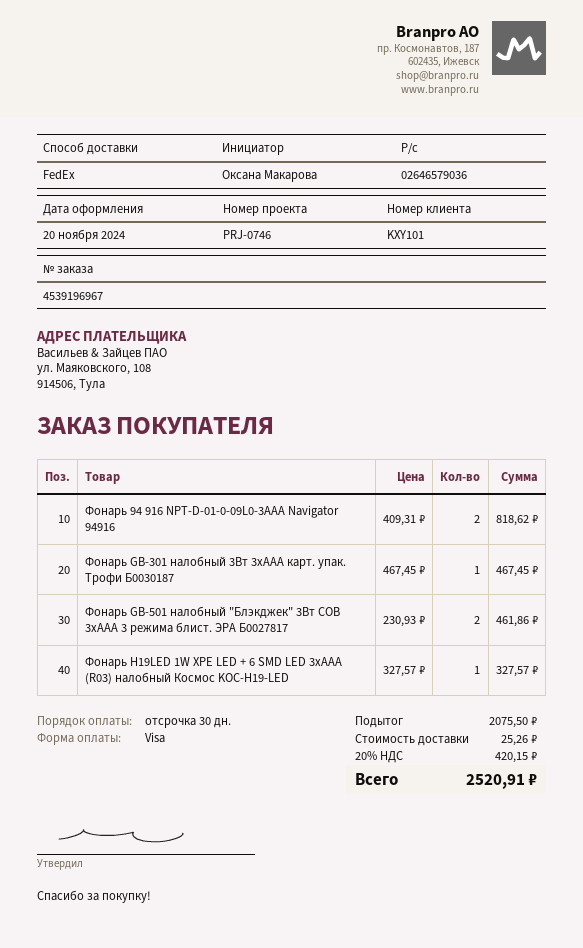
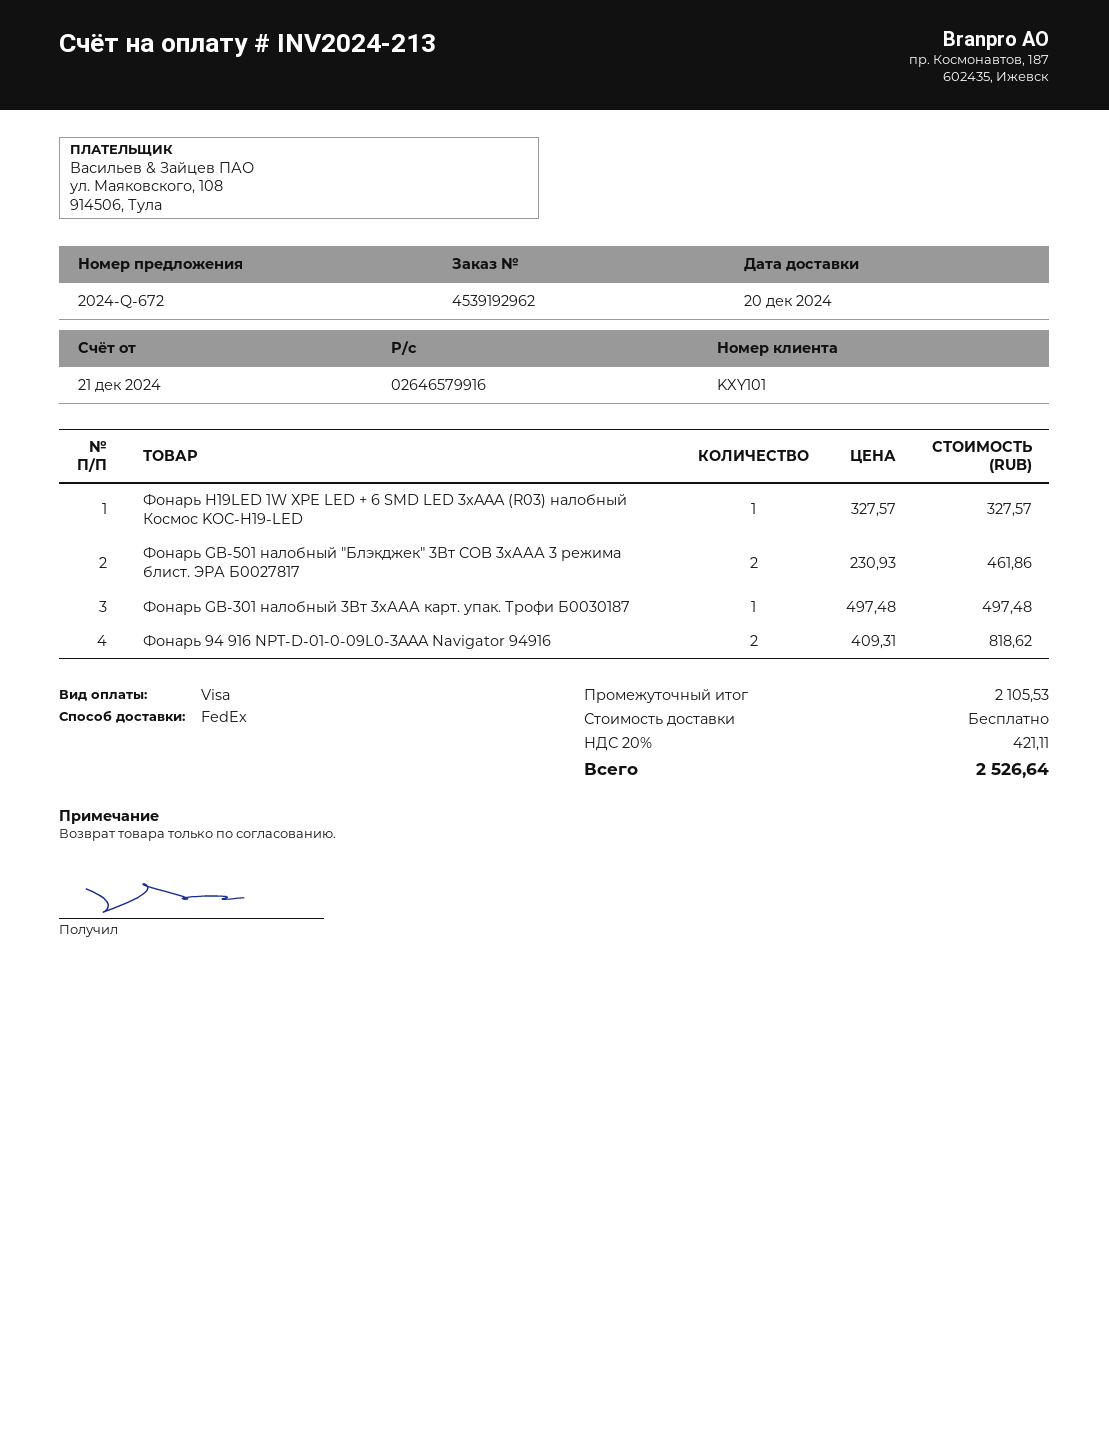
order number: 4539196967 -> 4539192962
bank account: 02646579036 -> 02646579916
Фонарь GB-301 налобный 3Вт 3хААА карт. упак. Трофи Б0030187: 1 x 467.45 = 467.45 -> 1 x 497.48 = 497.48
subtotal: 2075.50 -> 2105.53
shipping: 25.26 -> 0.00
tax: 20% = 420.15 -> 20% = 421.11
total: 2520.91 -> 2526.64

